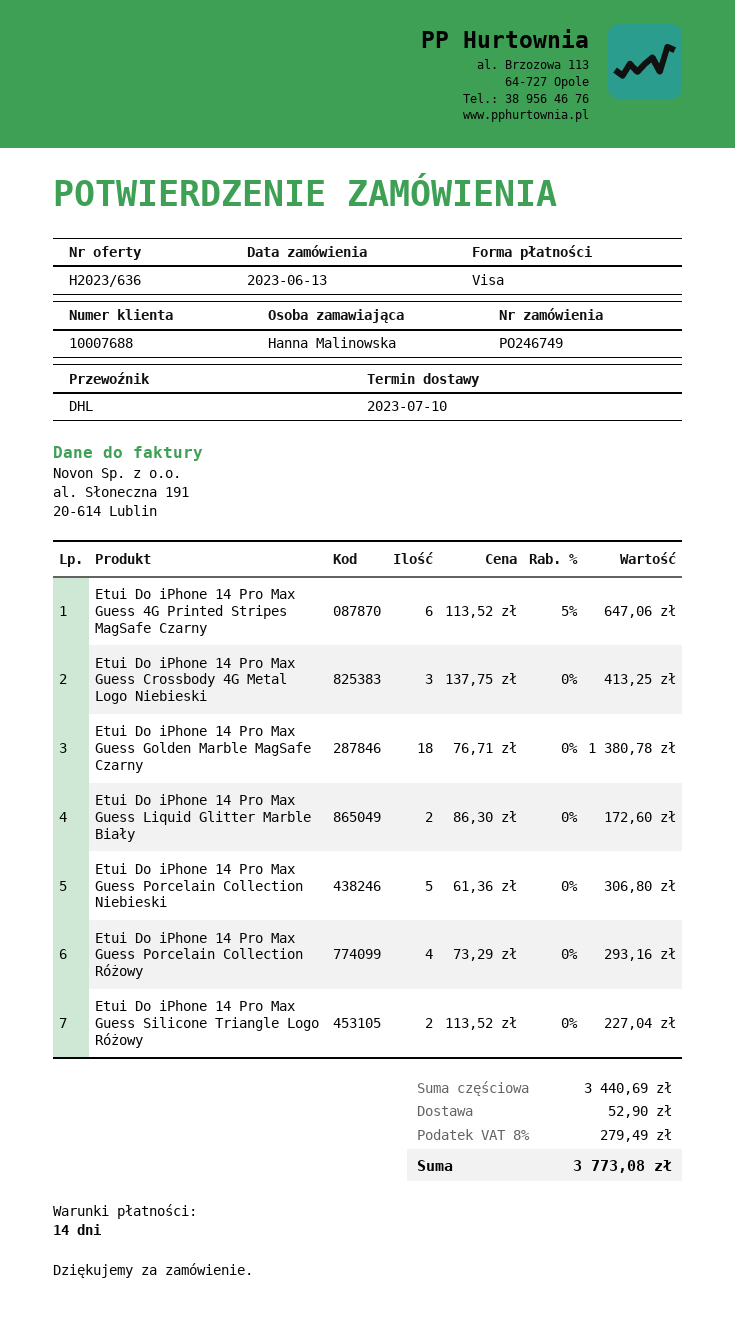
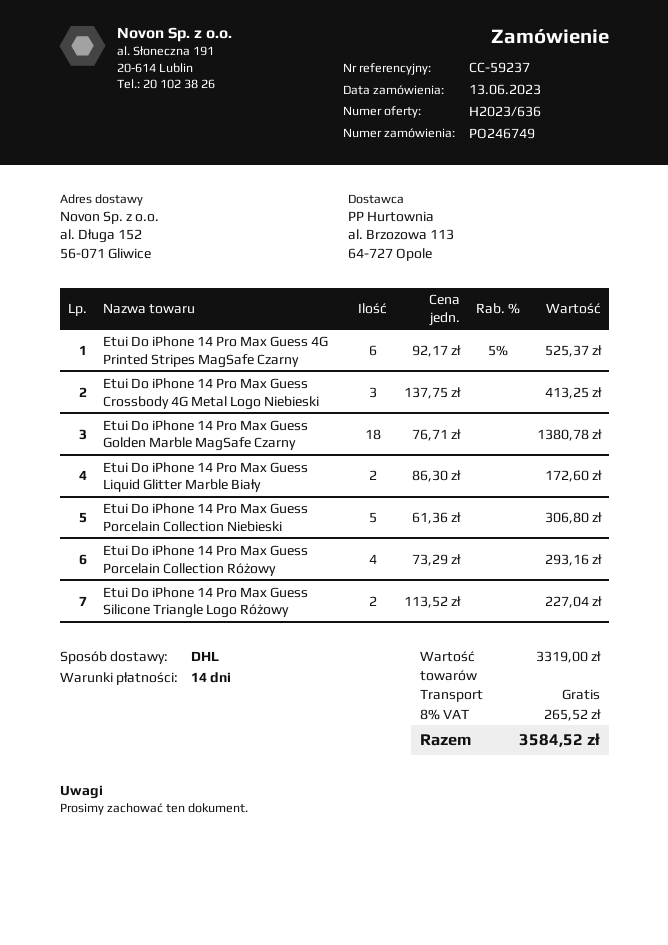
Etui Do iPhone 14 Pro Max Guess 4G Printed Stripes MagSafe Czarny: 6 x 113.52 - 5% = 647.06 -> 6 x 92.17 - 5% = 525.37
subtotal: 3440.69 -> 3319.00
shipping: 52.90 -> 0.00
tax: 8% = 279.49 -> 8% = 265.52
total: 3773.08 -> 3584.52

